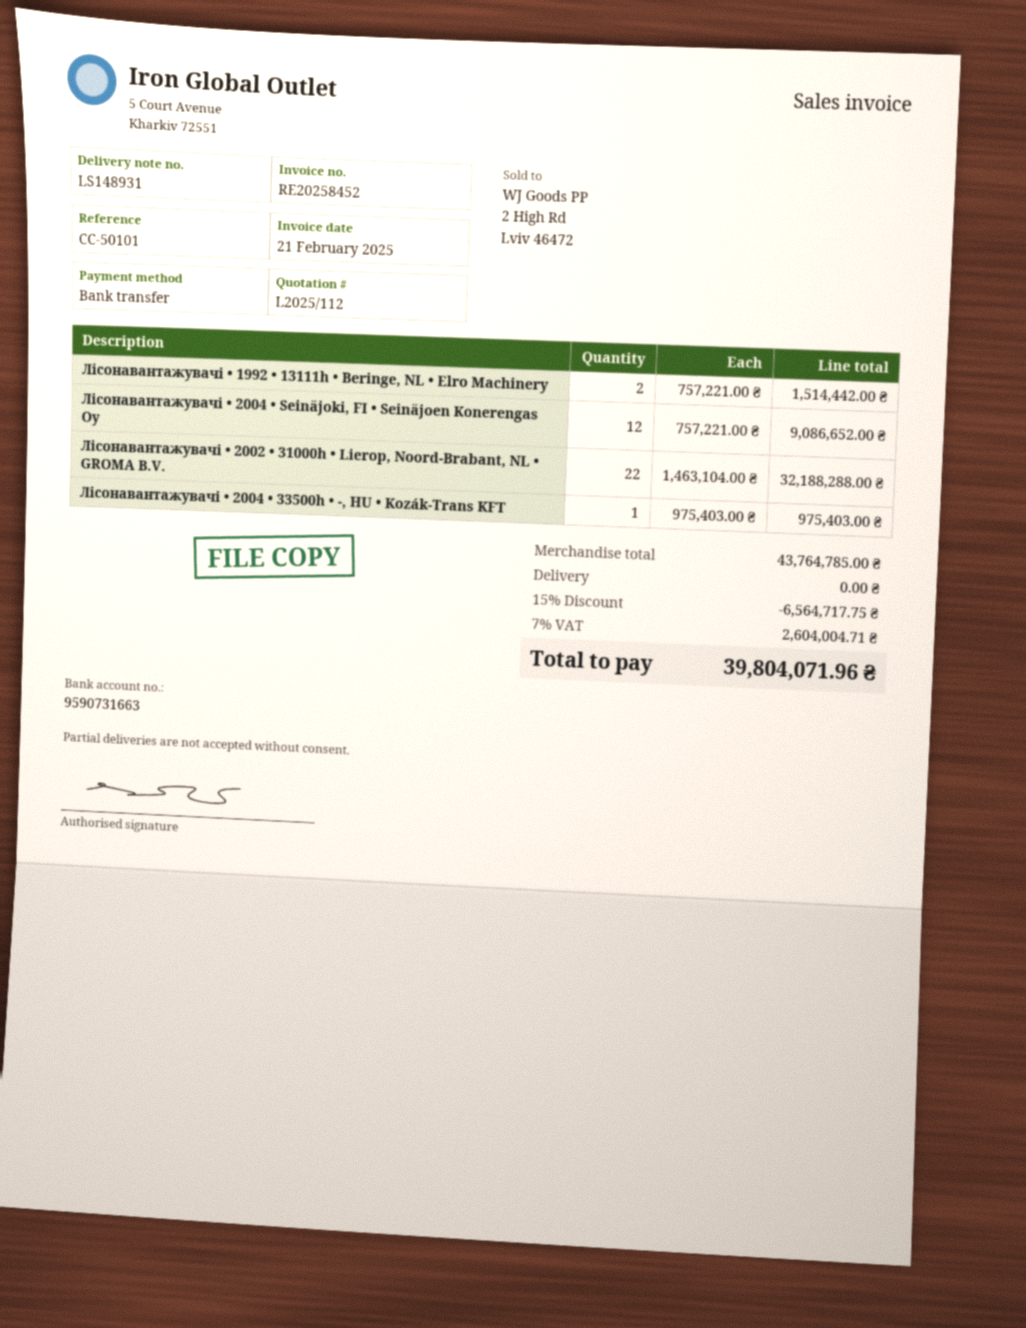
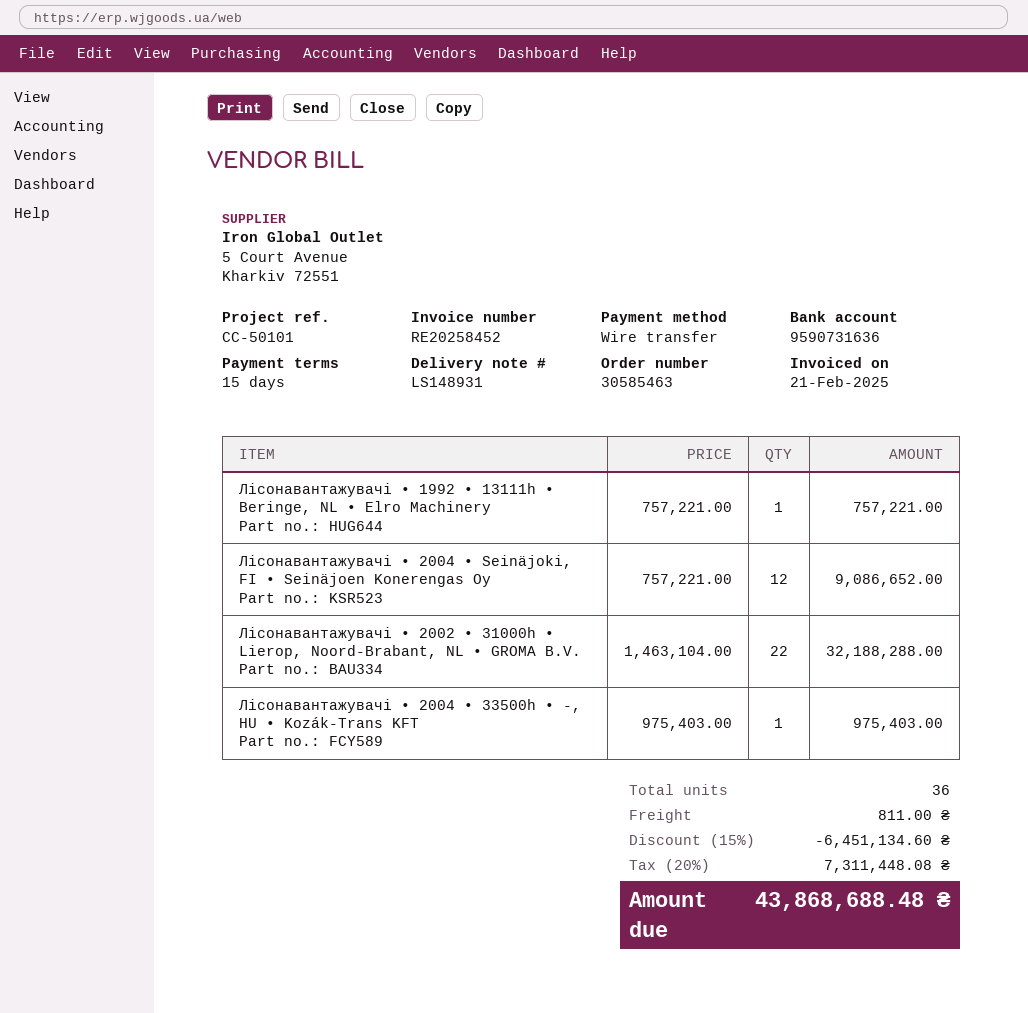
bank account: 9590731663 -> 9590731636
Лісонавантажувачі • 1992 • 13111h • Beringe, NL • Elro Machinery: 2 x 757221.00 = 1514442.00 -> 1 x 757221.00 = 757221.00
discount: 15% = 6564717.75 -> 15% = 6451134.60
shipping: 0.00 -> 811.00
tax: 7% = 2604004.71 -> 20% = 7311448.08
total: 39804071.96 -> 43868688.48

